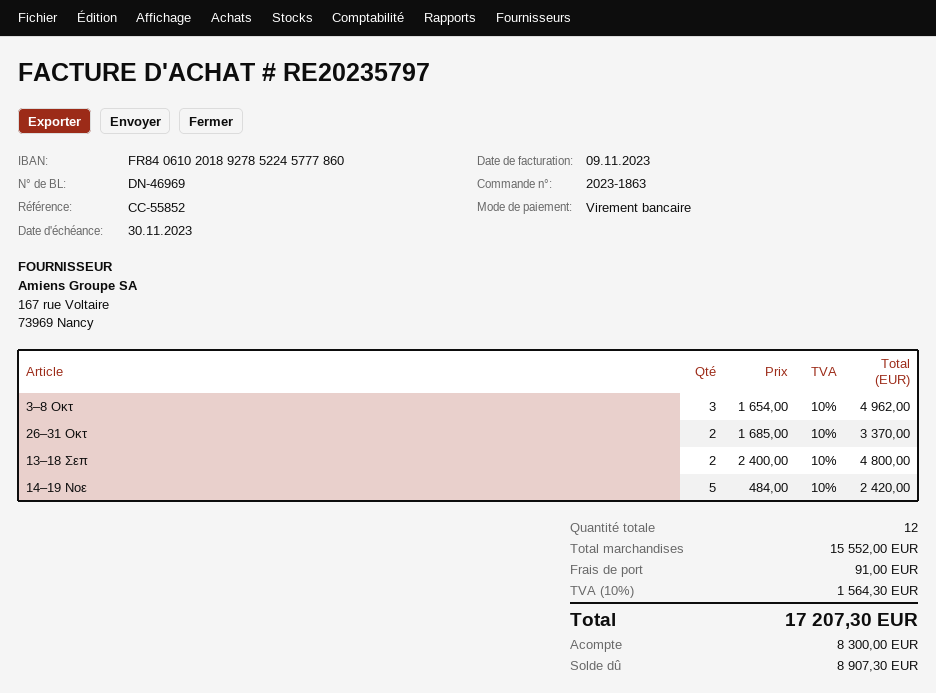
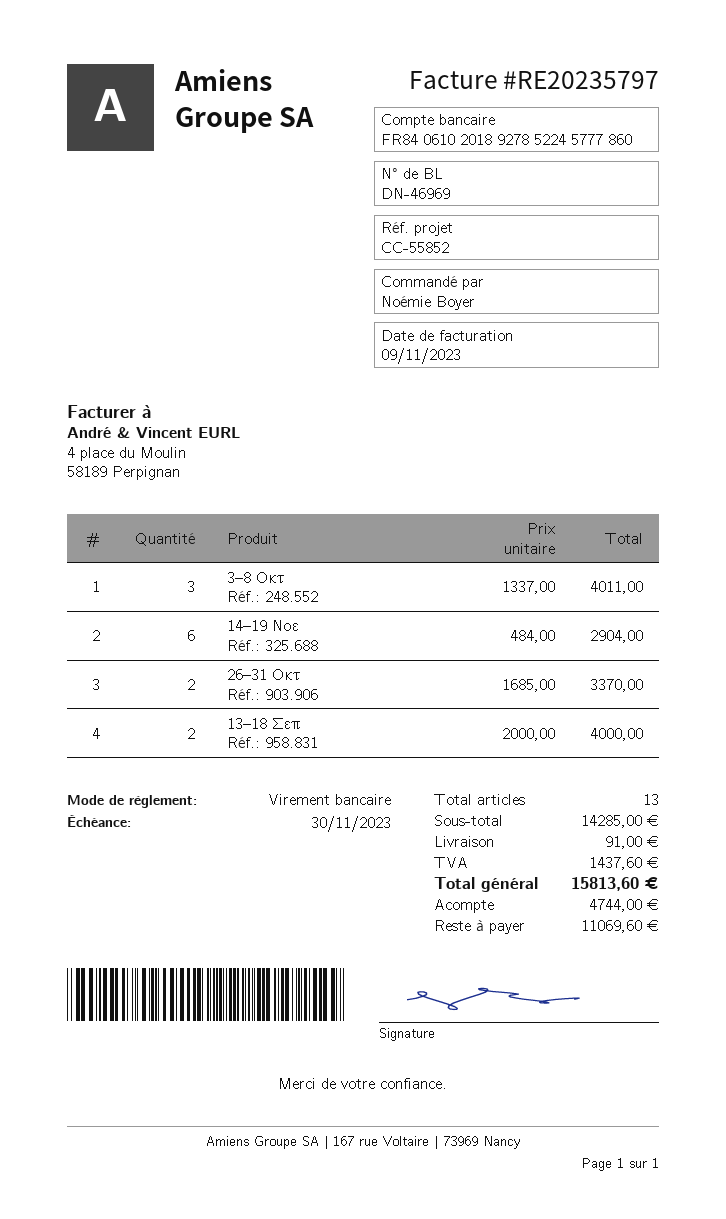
3–8 Οκτ: 3 x 1654.00 = 4962.00 -> 3 x 1337.00 = 4011.00
13–18 Σεπ: 2 x 2400.00 = 4800.00 -> 2 x 2000.00 = 4000.00
14–19 Νοε: 5 x 484.00 = 2420.00 -> 6 x 484.00 = 2904.00
total quantity: 12 -> 13
subtotal: 15552.00 -> 14285.00
tax: 1564.30 -> 1437.60
total: 17207.30 -> 15813.60
deposit: 8300.00 -> 4744.00
balance: 8907.30 -> 11069.60

